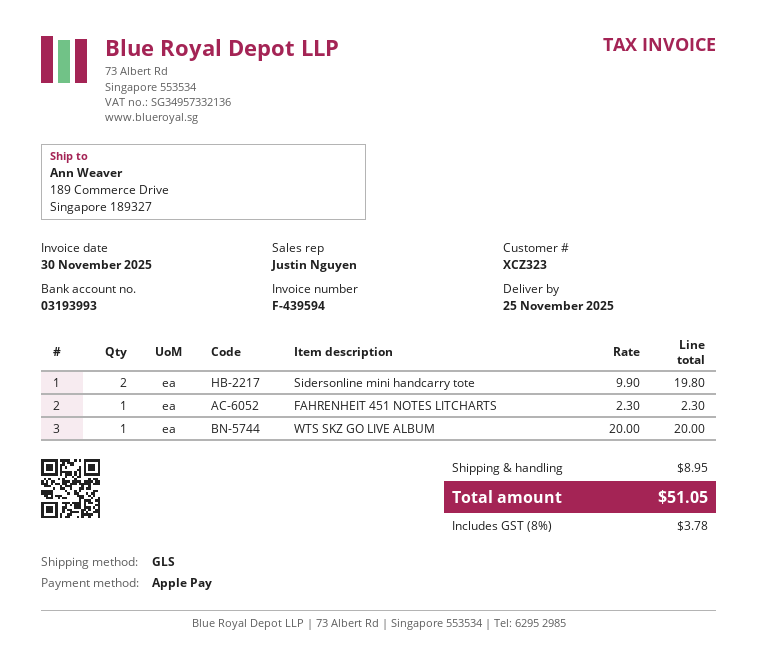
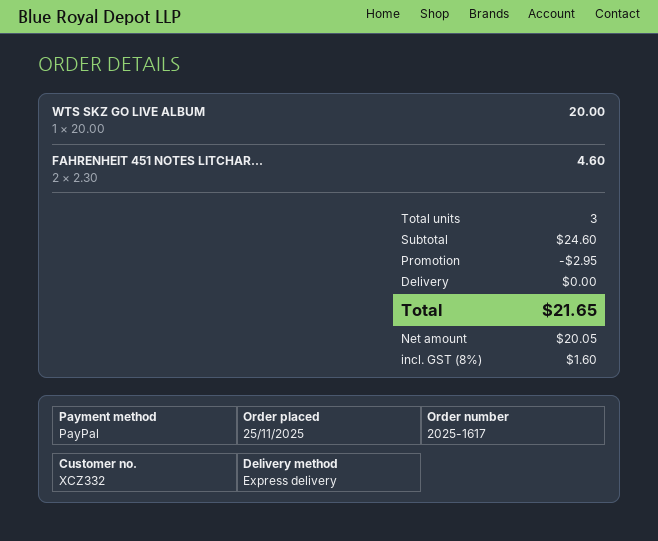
customer number: XCZ323 -> XCZ332
payment method: Apple Pay -> PayPal
shipping method: GLS -> express
Sidersonline mini handcarry tote: 2 x 9.90 = 19.80 -> none
FAHRENHEIT 451 NOTES LITCHARTS: 1 x 2.30 = 2.30 -> 2 x 2.30 = 4.60
discount: none -> 2.95
shipping: 8.95 -> 0.00
tax: 8% = 3.78 -> 8% = 1.60
total: 51.05 -> 21.65

